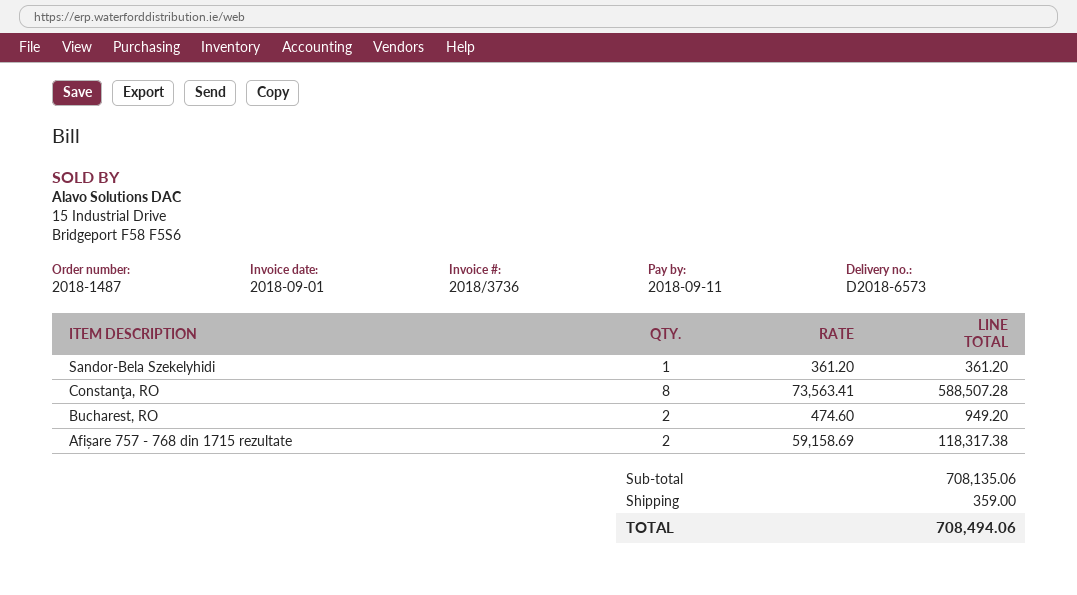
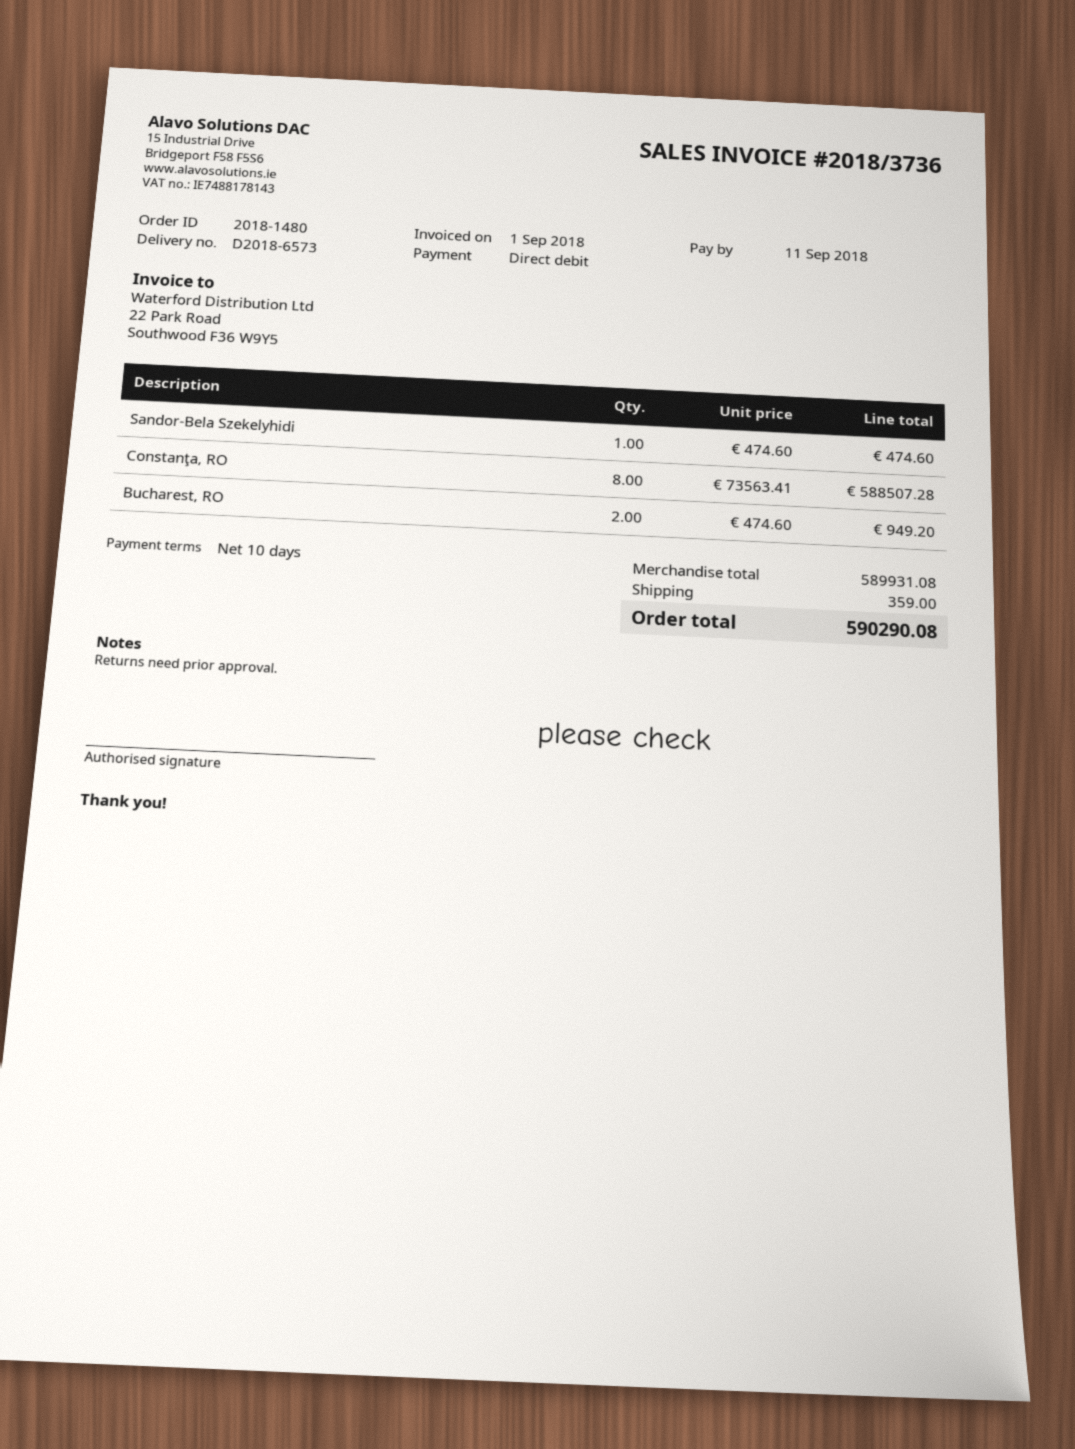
order number: 2018-1487 -> 2018-1480
Sandor-Bela Szekelyhidi: 1 x 361.20 = 361.20 -> 1 x 474.60 = 474.60
Afișare 757 - 768 din 1715 rezultate: 2 x 59158.69 = 118317.38 -> none
subtotal: 708135.06 -> 589931.08
total: 708494.06 -> 590290.08

